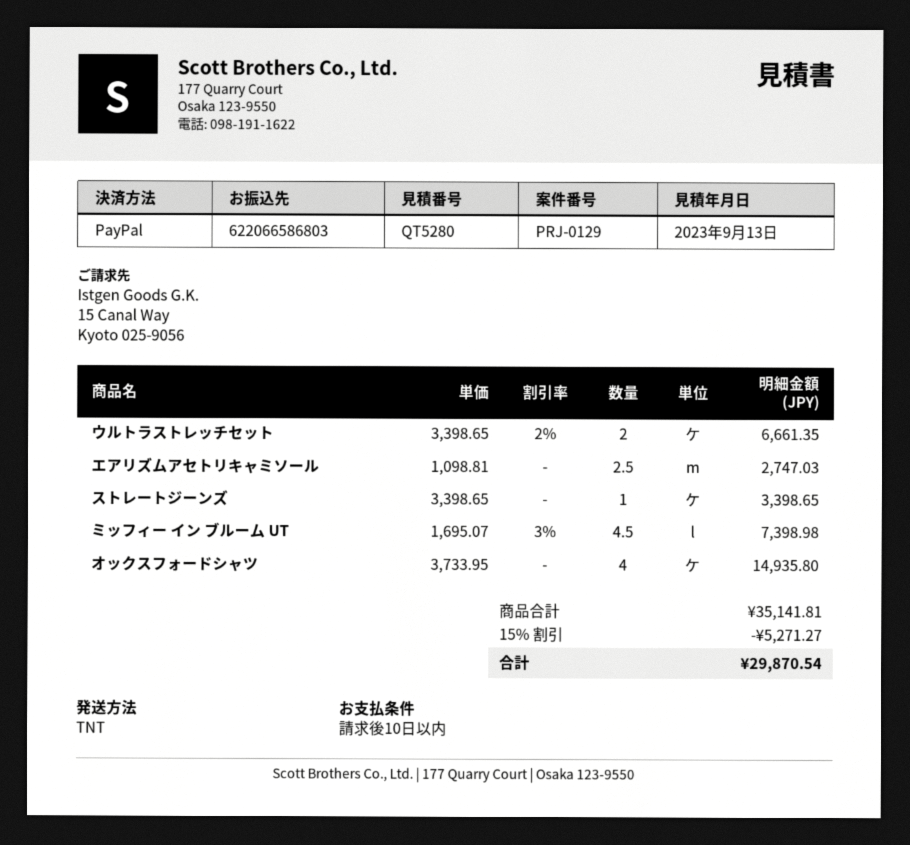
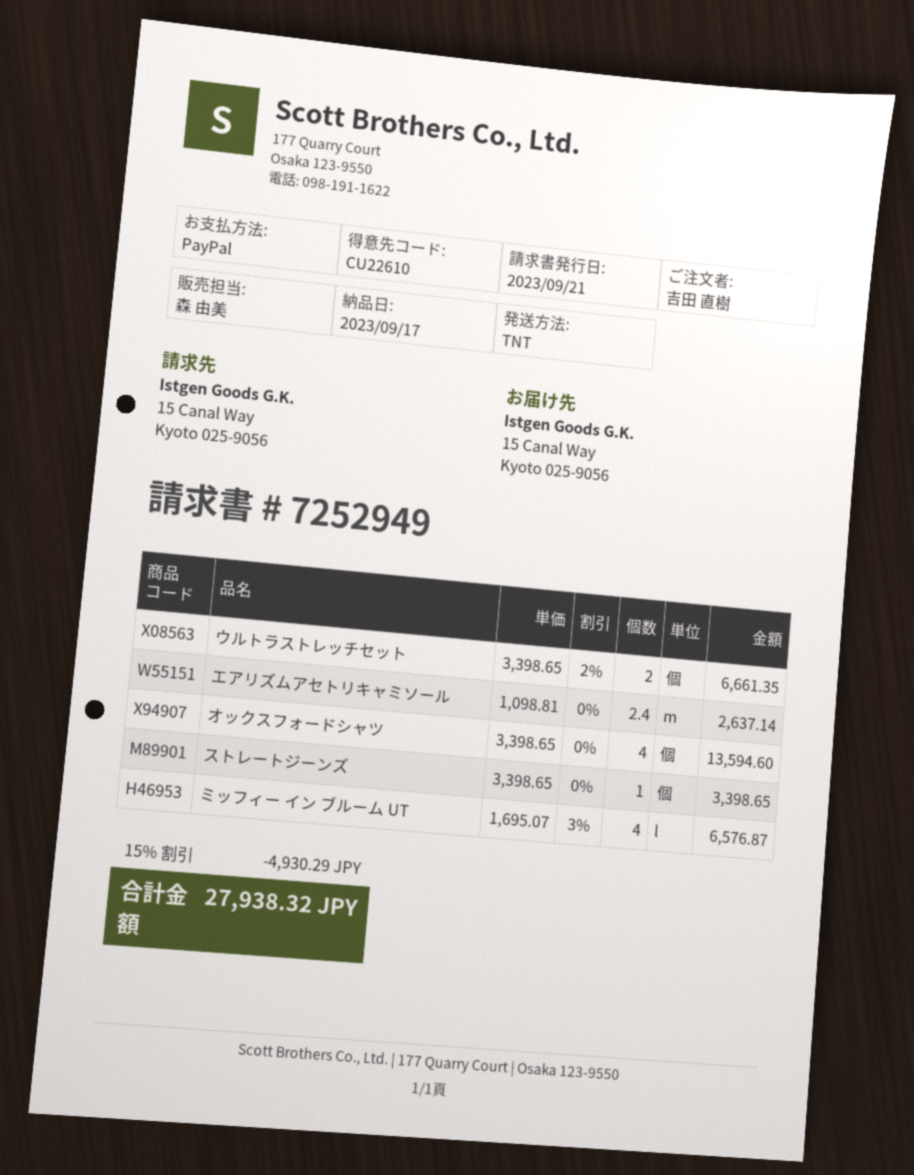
エアリズムアセトリキャミソール: 2.5 x 1098.81 = 2747.03 -> 2.4 x 1098.81 = 2637.14
ミッフィー イン ブルーム UT: 4.5 x 1695.07 - 3% = 7398.98 -> 4 x 1695.07 - 3% = 6576.87
オックスフォードシャツ: 4 x 3733.95 = 14935.80 -> 4 x 3398.65 = 13594.60
discount: 15% = 5271.27 -> 15% = 4930.29
total: 29870.54 -> 27938.32

